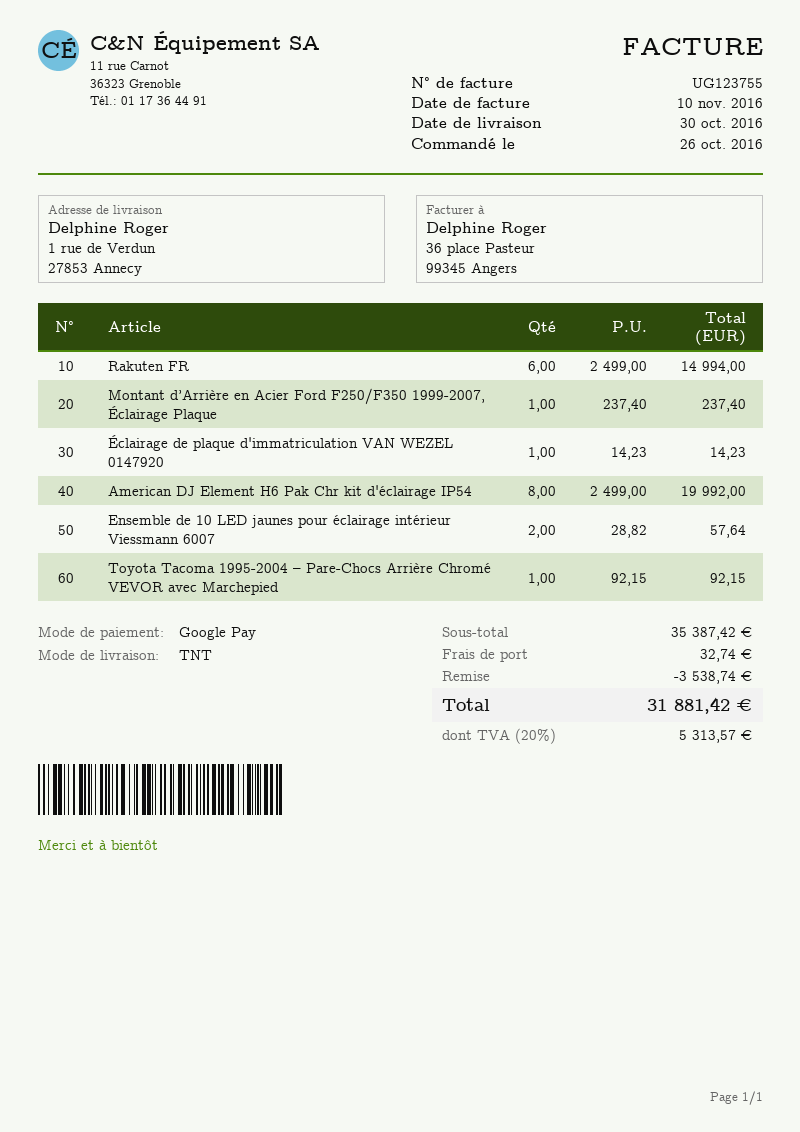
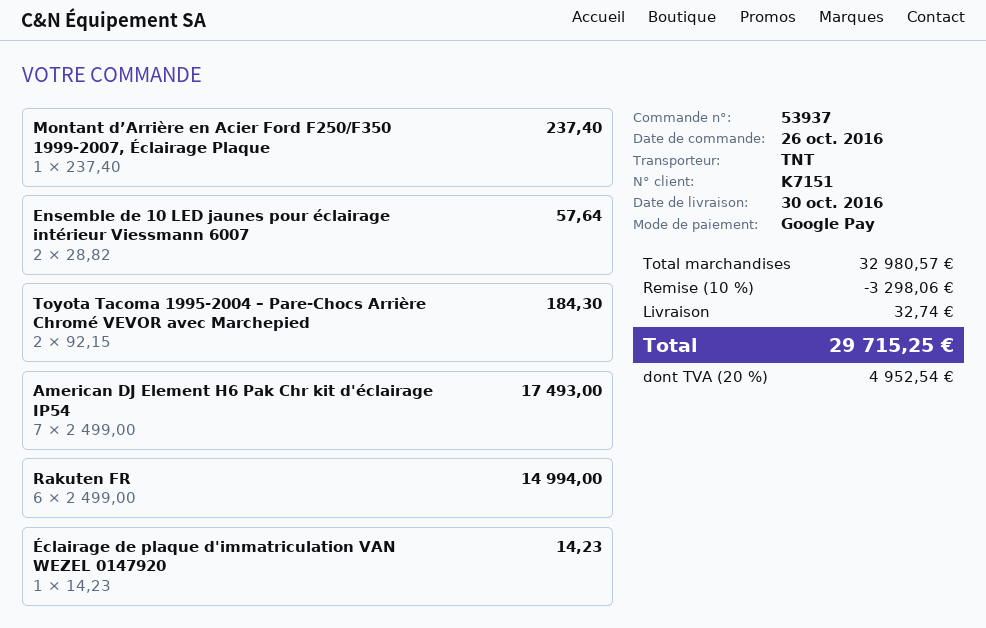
American DJ Element H6 Pak Chr kit d'éclairage IP54: 8 x 2499.00 = 19992.00 -> 7 x 2499.00 = 17493.00
Toyota Tacoma 1995‑2004 – Pare-Chocs Arrière Chromé VEVOR avec Marchepied: 1 x 92.15 = 92.15 -> 2 x 92.15 = 184.30
subtotal: 35387.42 -> 32980.57
discount: 3538.74 -> 3298.06
tax: 20% = 5313.57 -> 20% = 4952.54
total: 31881.42 -> 29715.25

